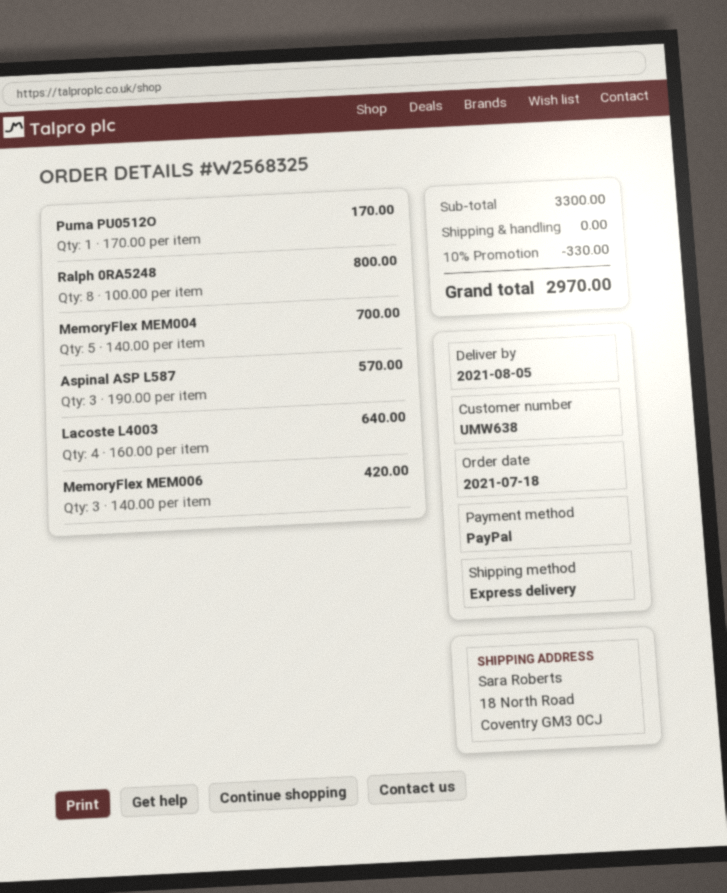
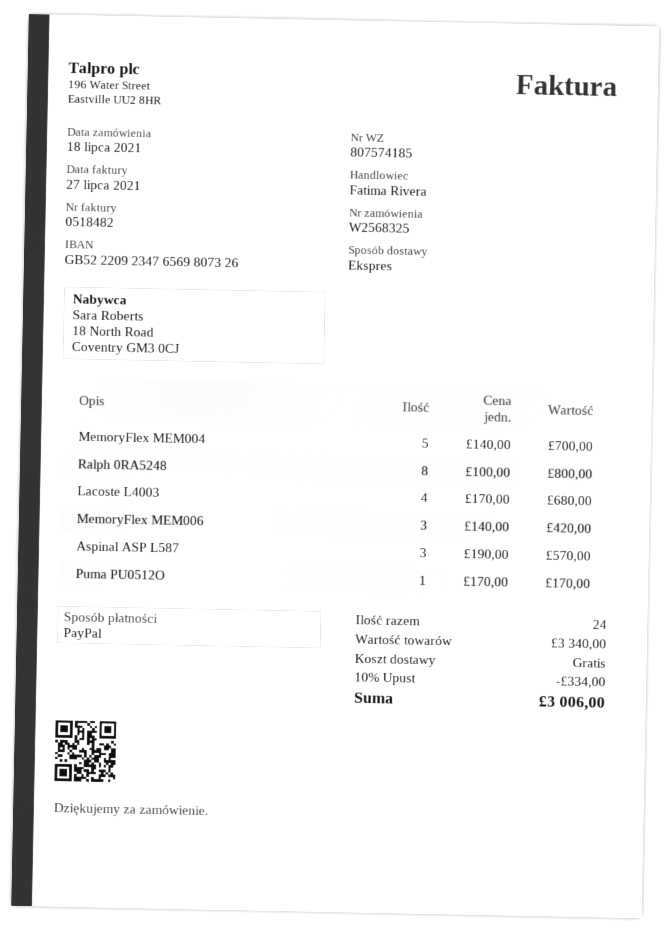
Lacoste L4003: 4 x 160.00 = 640.00 -> 4 x 170.00 = 680.00
subtotal: 3300.00 -> 3340.00
discount: 10% = 330.00 -> 10% = 334.00
total: 2970.00 -> 3006.00

